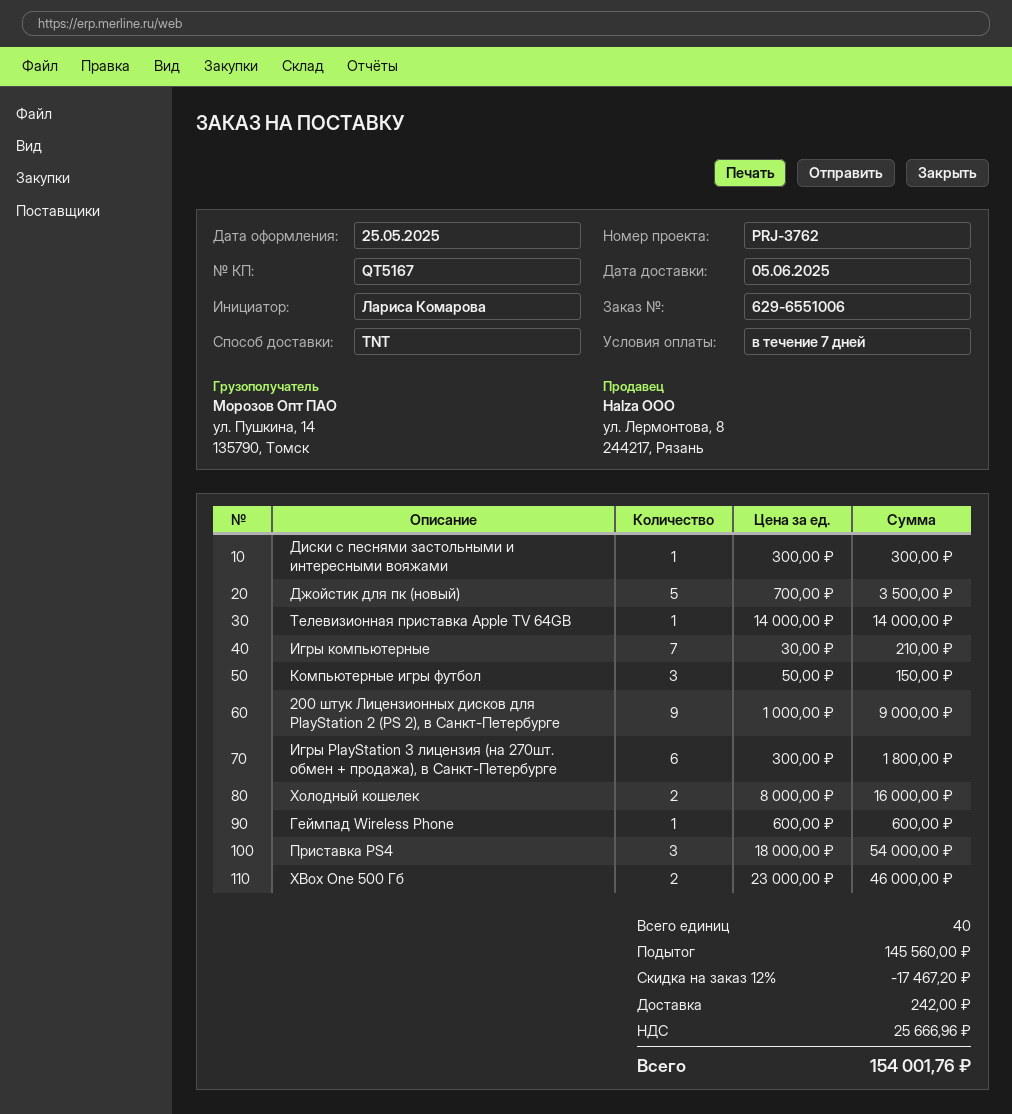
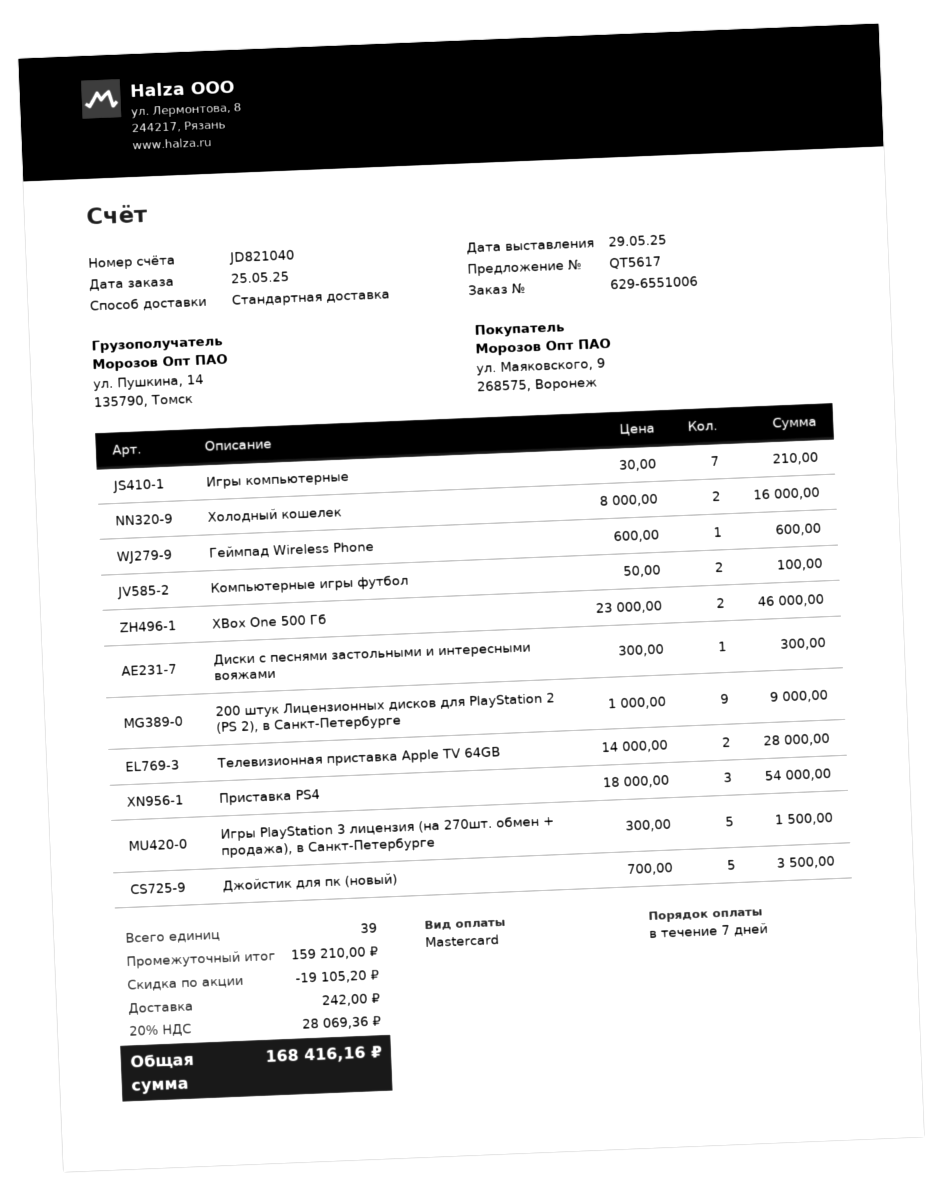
quote number: QT5167 -> QT5617
shipping method: TNT -> standard
Телевизионная приставка Apple TV 64GB: 1 x 14000.00 = 14000.00 -> 2 x 14000.00 = 28000.00
Компьютерные игры футбол: 3 x 50.00 = 150.00 -> 2 x 50.00 = 100.00
Игры PlayStation 3 лицензия (на 270шт. обмен + продажа), в Санкт-Петербурге: 6 x 300.00 = 1800.00 -> 5 x 300.00 = 1500.00
total quantity: 40 -> 39
subtotal: 145560.00 -> 159210.00
discount: 17467.20 -> 19105.20
tax: 25666.96 -> 28069.36
total: 154001.76 -> 168416.16

